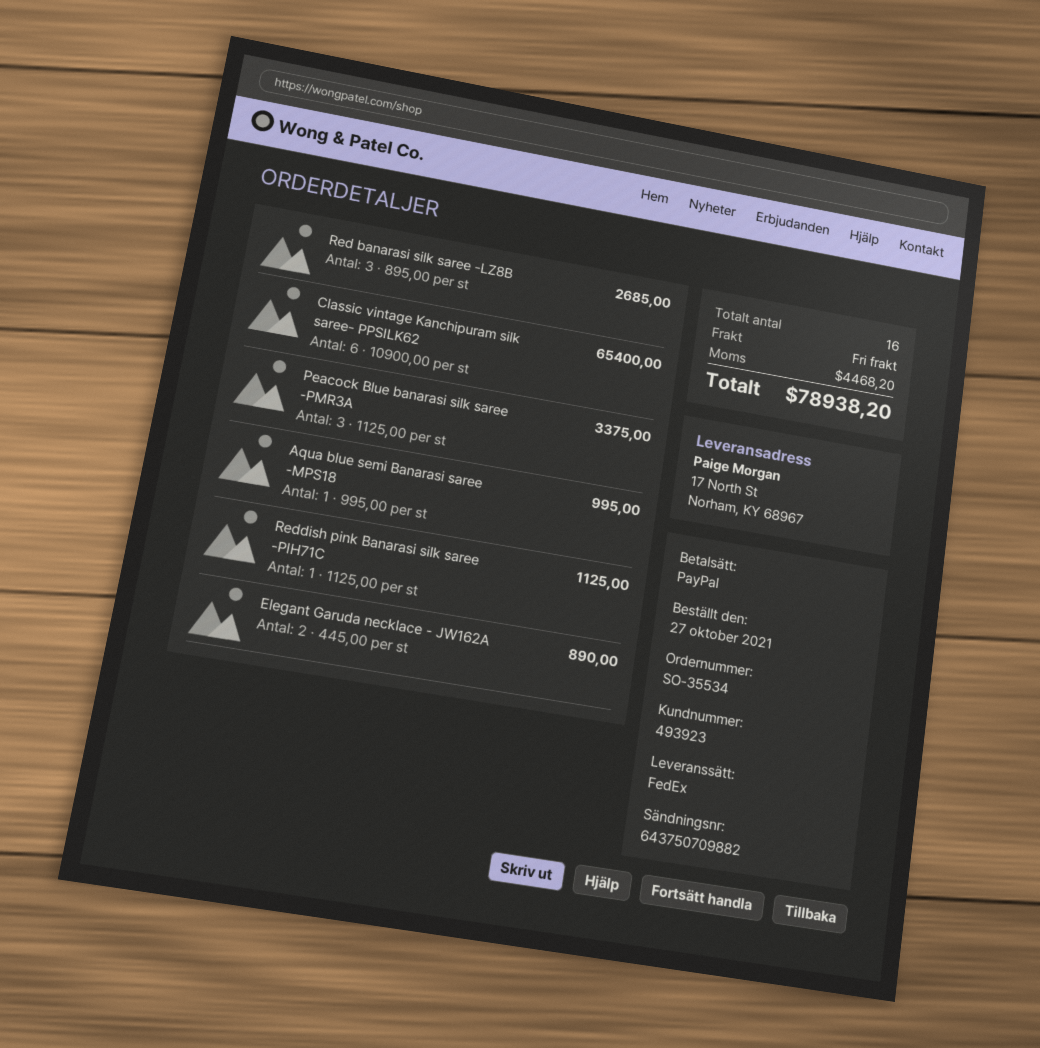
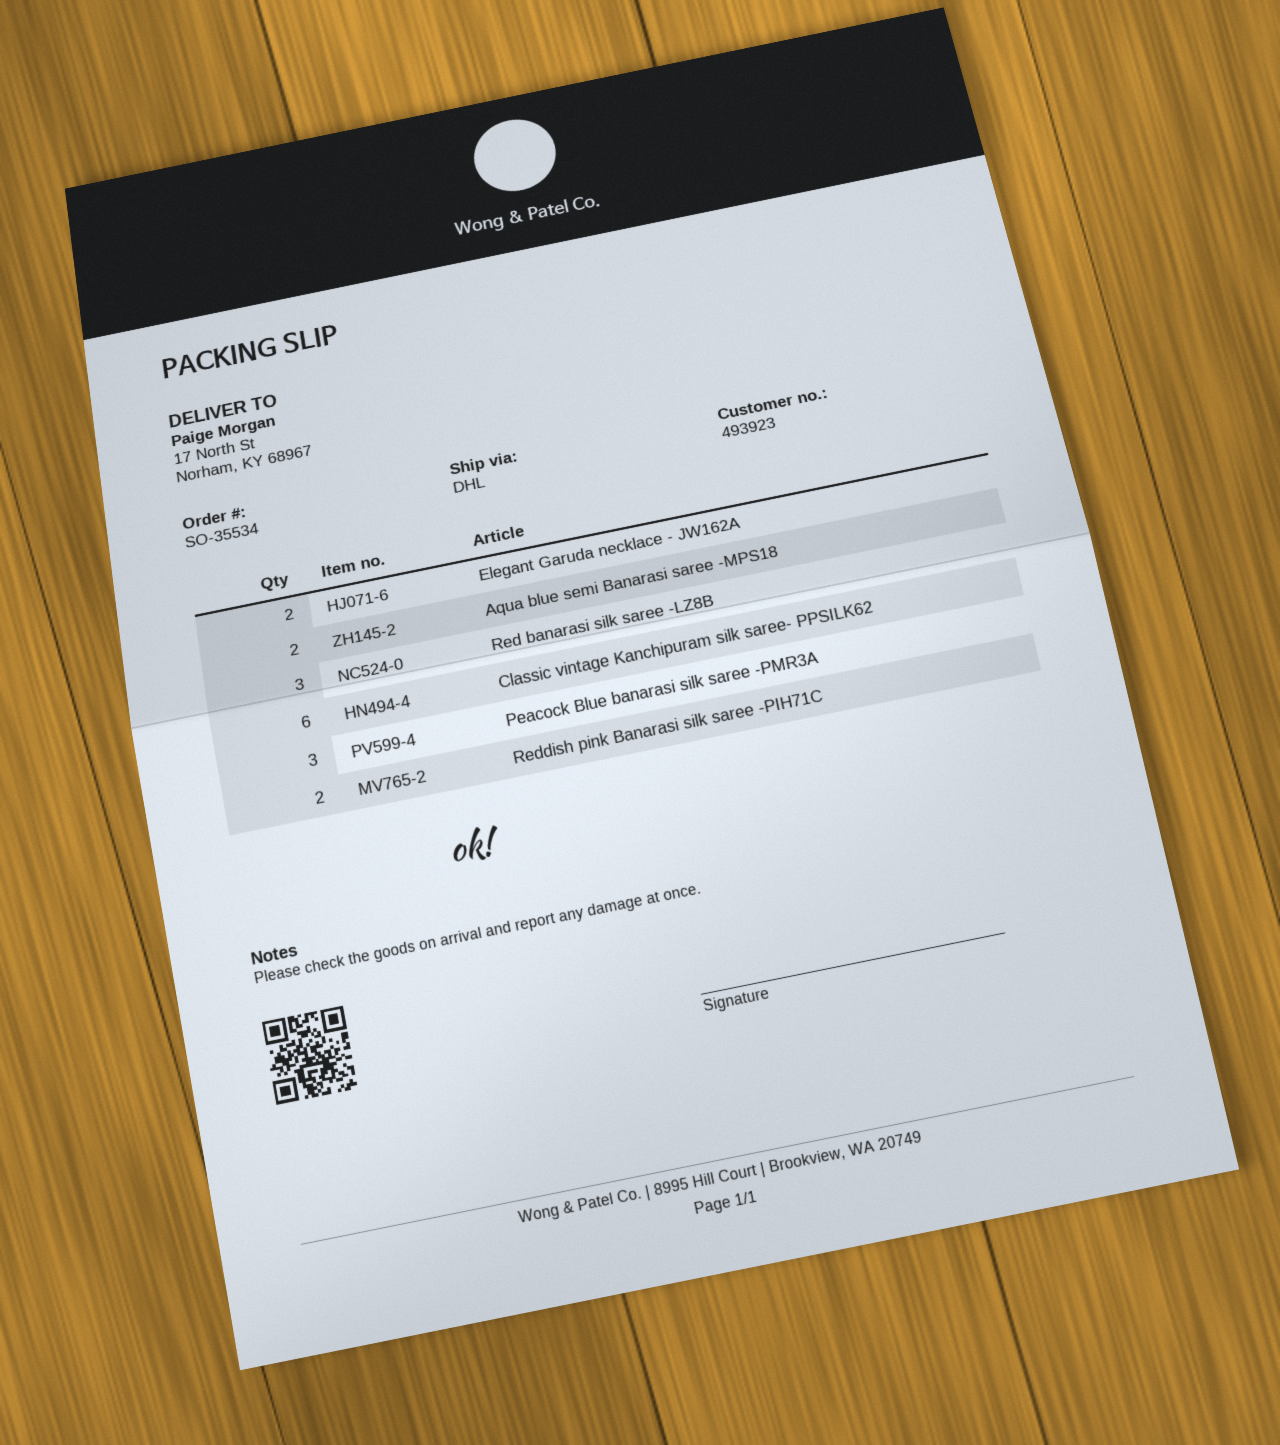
shipping method: FedEx -> DHL
Aqua blue semi Banarasi saree -MPS18: 1 -> 2
Reddish pink Banarasi silk saree -PIH71C: 1 -> 2

